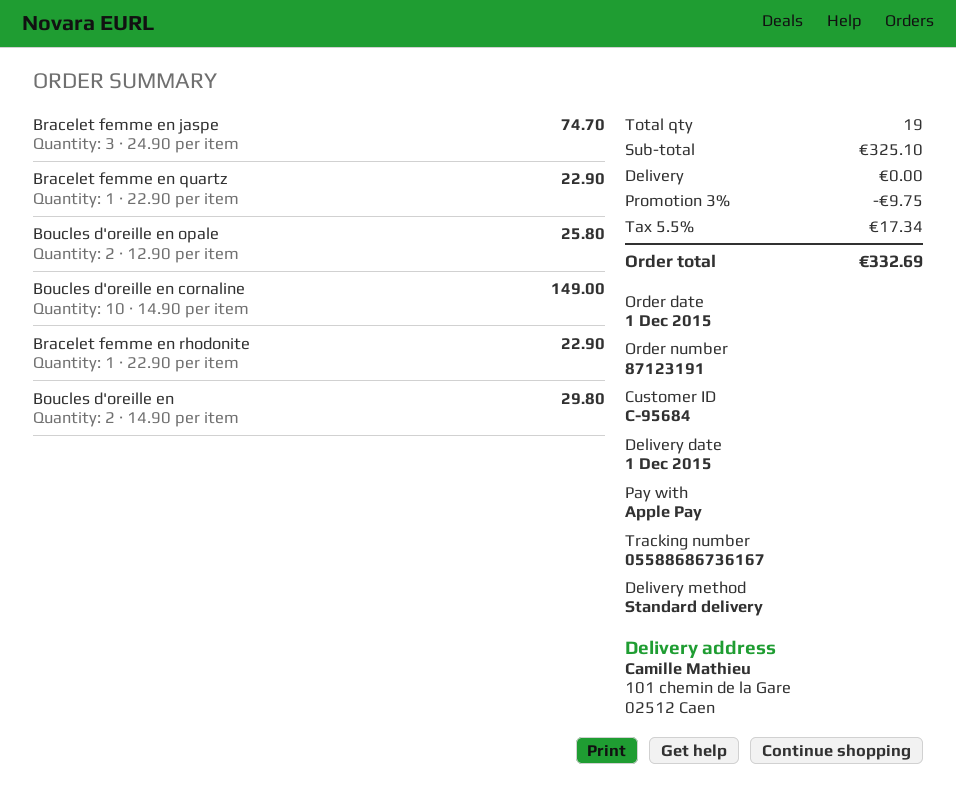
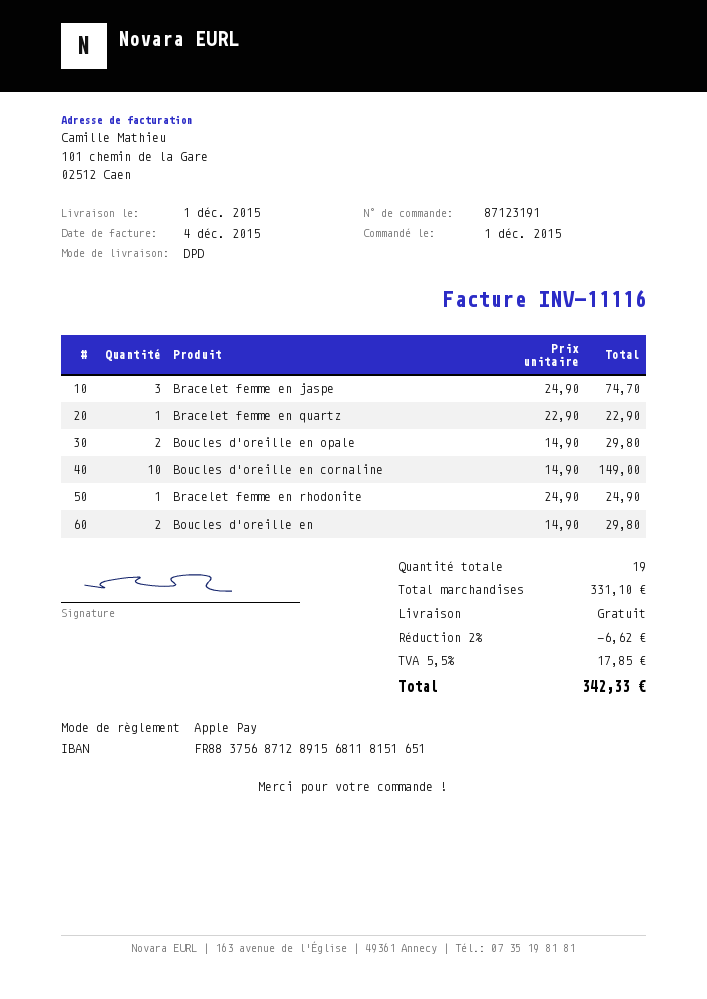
shipping method: standard -> DPD
Boucles d'oreille en opale: 2 x 12.90 = 25.80 -> 2 x 14.90 = 29.80
Bracelet femme en rhodonite: 1 x 22.90 = 22.90 -> 1 x 24.90 = 24.90
subtotal: 325.10 -> 331.10
discount: 3% = 9.75 -> 2% = 6.62
tax: 5.5% = 17.34 -> 5.5% = 17.85
total: 332.69 -> 342.33

